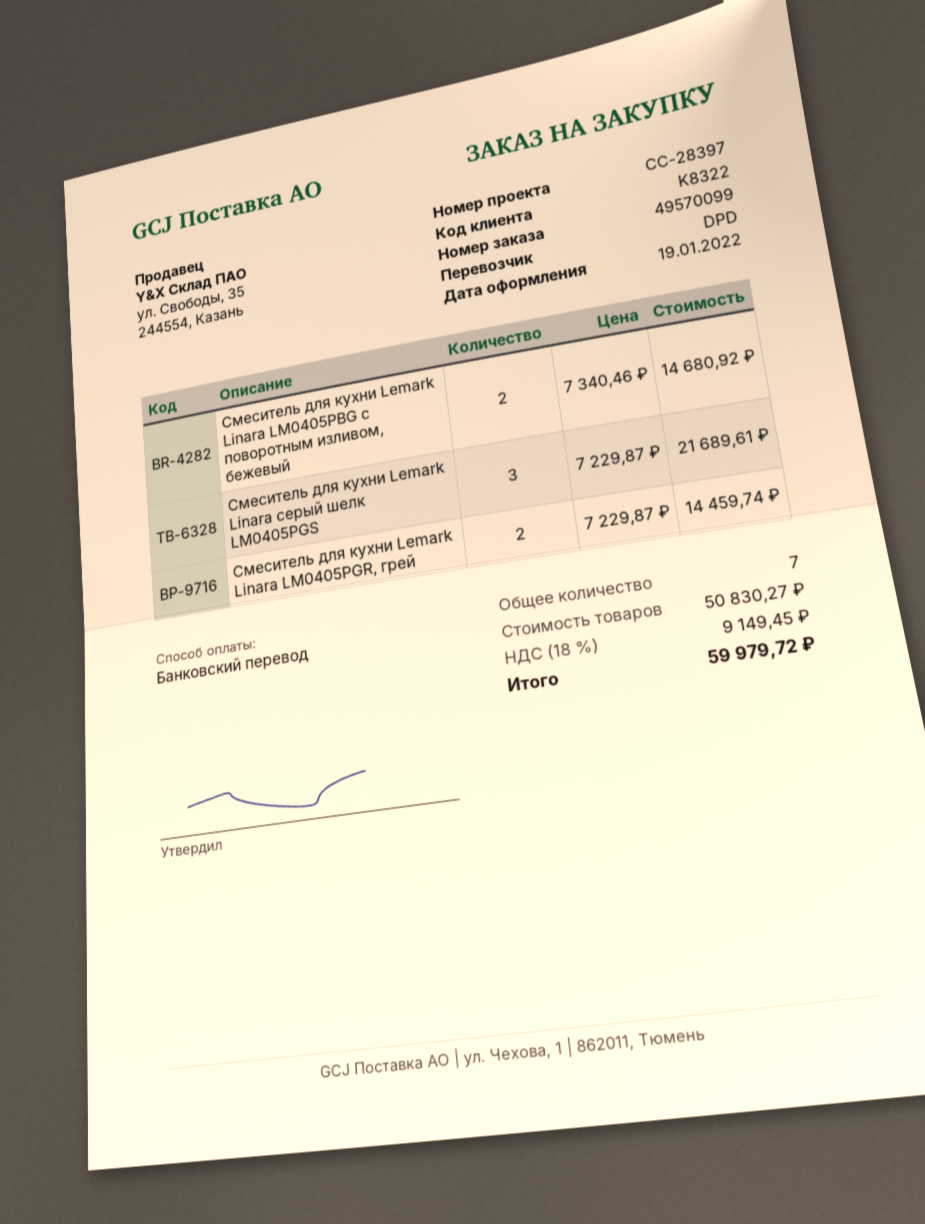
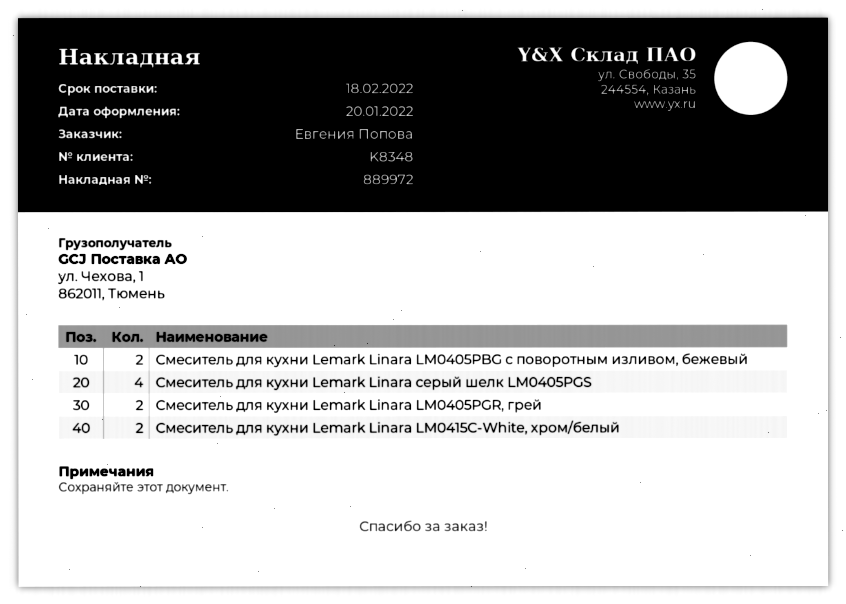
order date: 2022-01-19 -> 2022-01-20
customer number: K8322 -> K8348
Смеситель для кухни Lemark Linara серый шелк LM0405PGS: 3 -> 4
Смеситель для кухни Lemark Linara LM0415C-White, хром/белый: none -> 2

